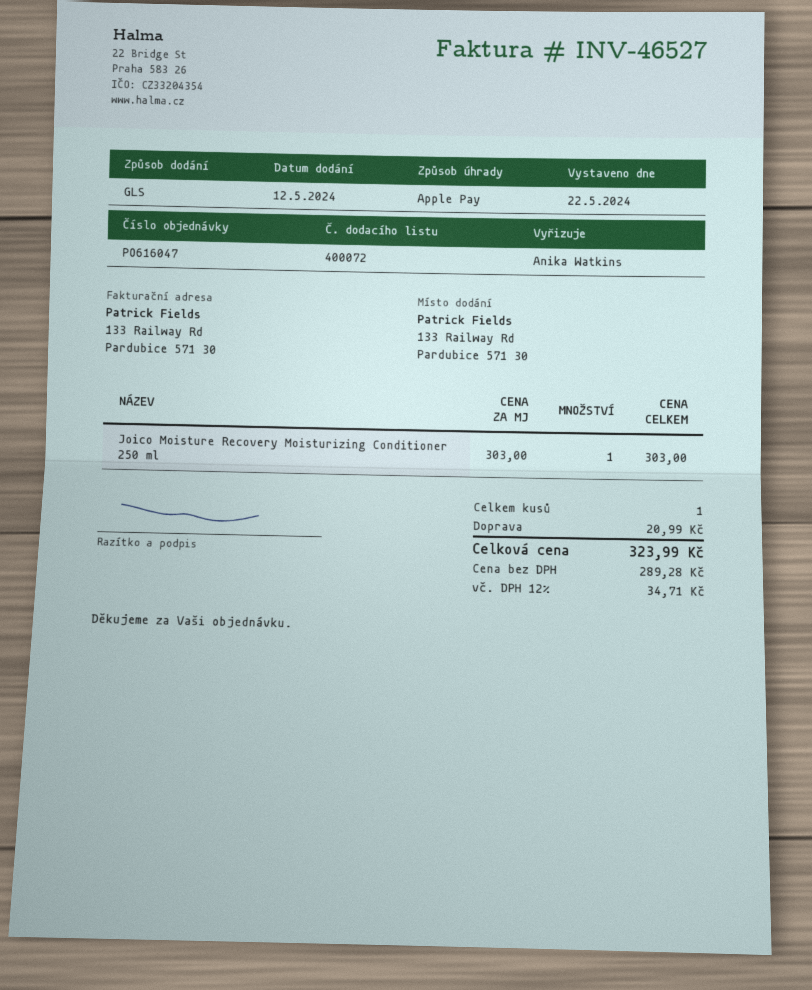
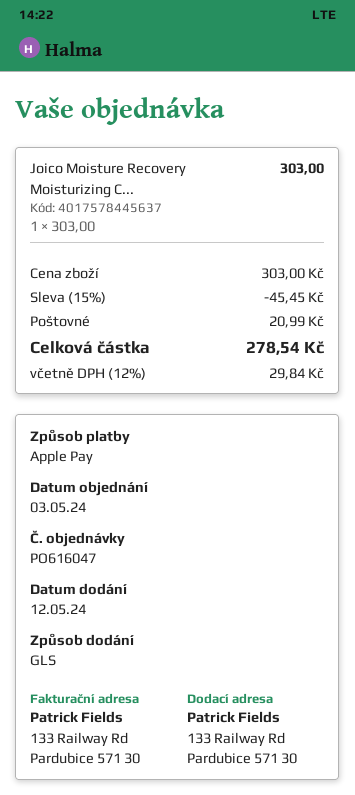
discount: none -> 15% = 45.45
tax: 12% = 34.71 -> 12% = 29.84
total: 323.99 -> 278.54

